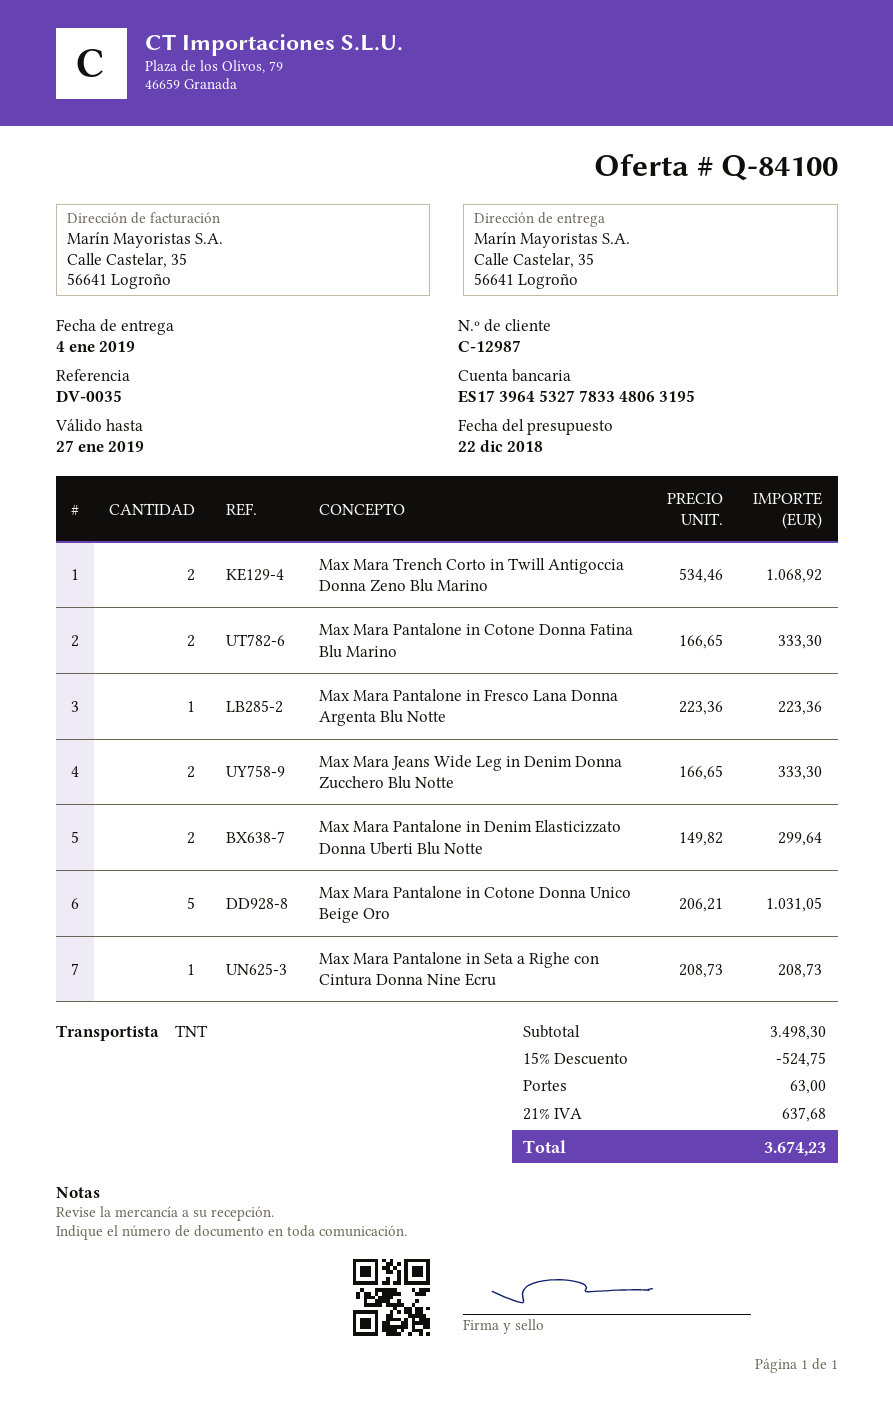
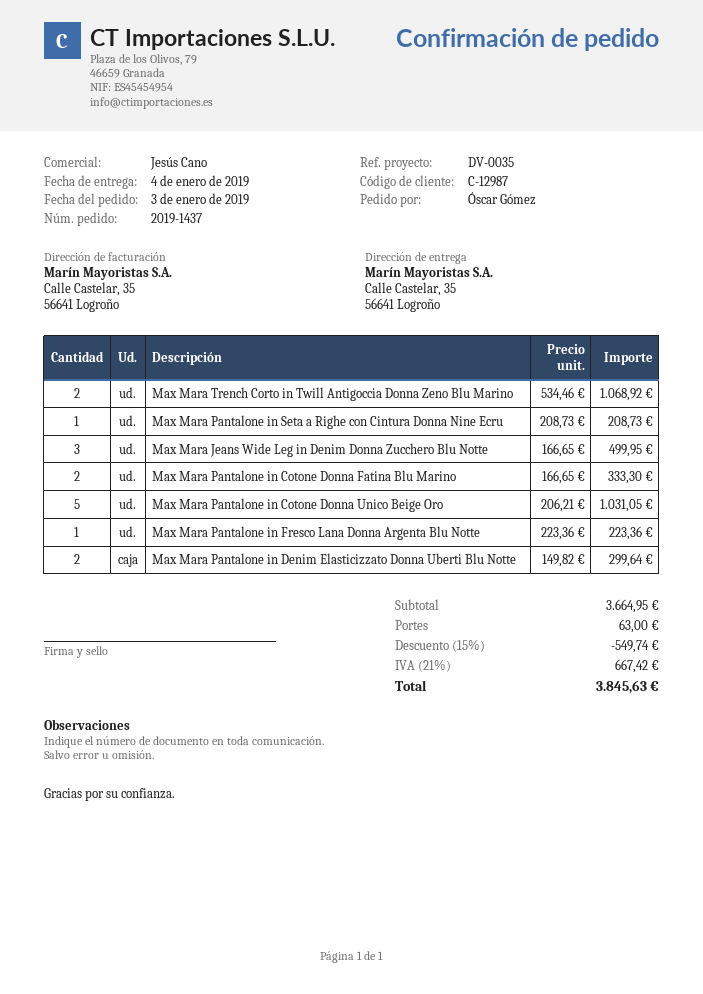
Max Mara Jeans Wide Leg in Denim Donna Zucchero Blu Notte: 2 x 166.65 = 333.30 -> 3 x 166.65 = 499.95
subtotal: 3498.30 -> 3664.95
discount: 15% = 524.75 -> 15% = 549.74
tax: 21% = 637.68 -> 21% = 667.42
total: 3674.23 -> 3845.63

